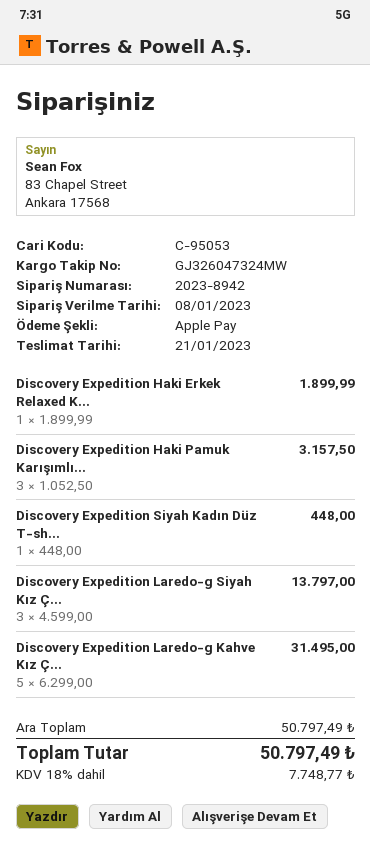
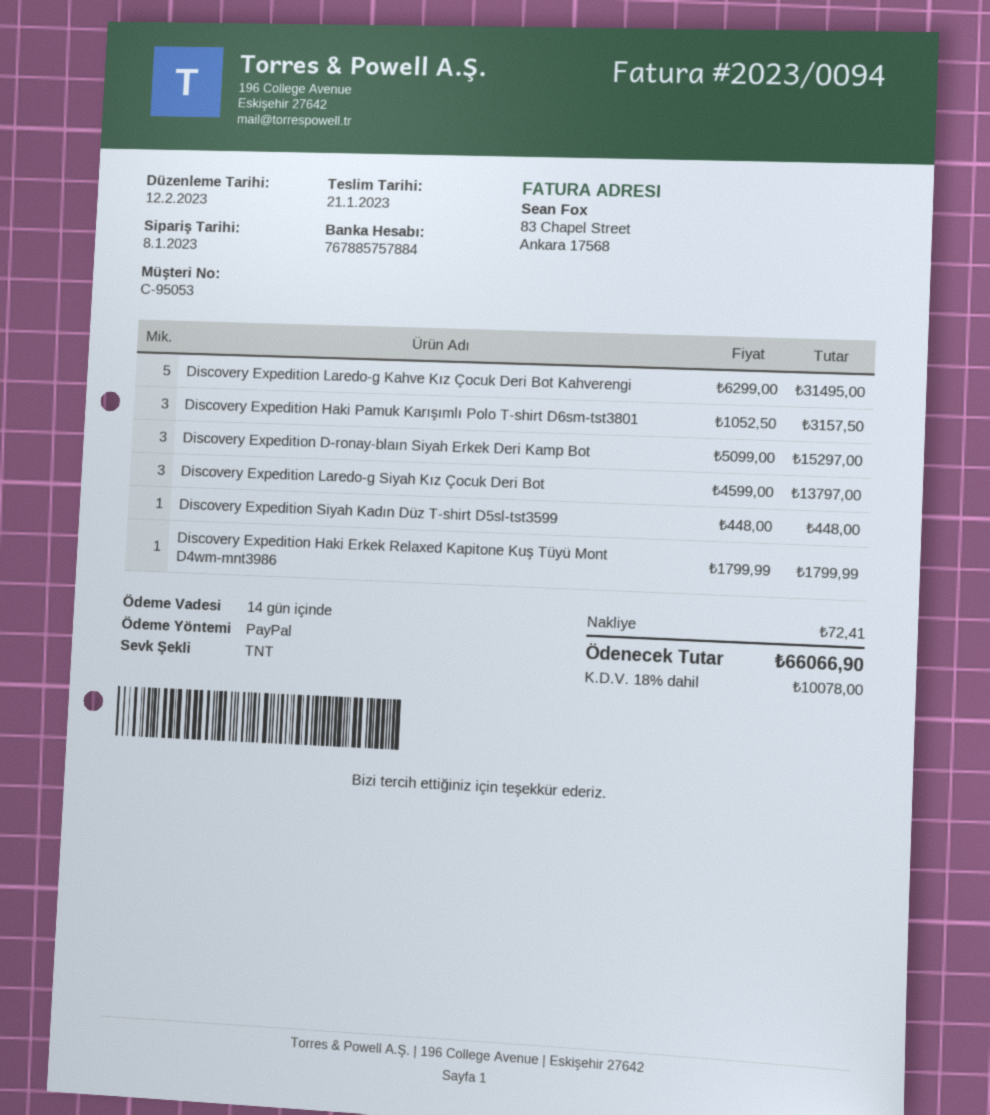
payment method: Apple Pay -> PayPal
Discovery Expedition Haki Erkek Relaxed K...: 1 x 1899.99 = 1899.99 -> 1 x 1799.99 = 1799.99
Discovery Expedition D-ronay-blaın Siyah Erkek Deri Kamp Bot: none -> 3 x 5099.00 = 15297.00
shipping: none -> 72.41
tax: 18% = 7748.77 -> 18% = 10078.00
total: 50797.49 -> 66066.90

